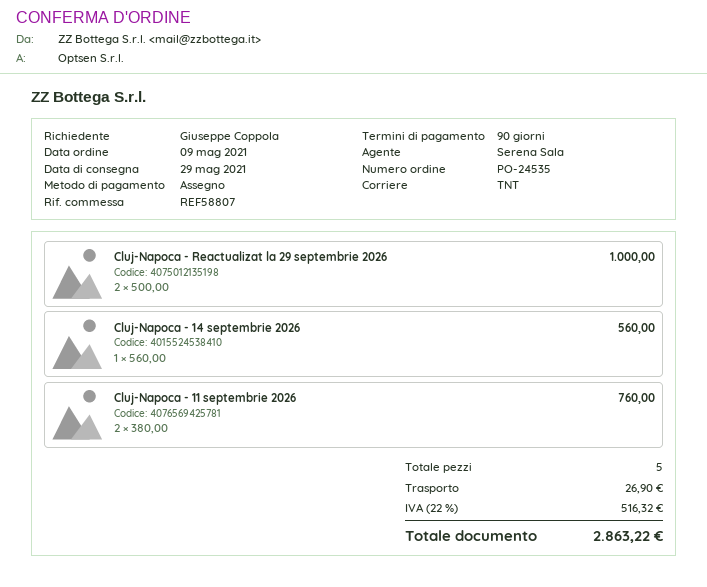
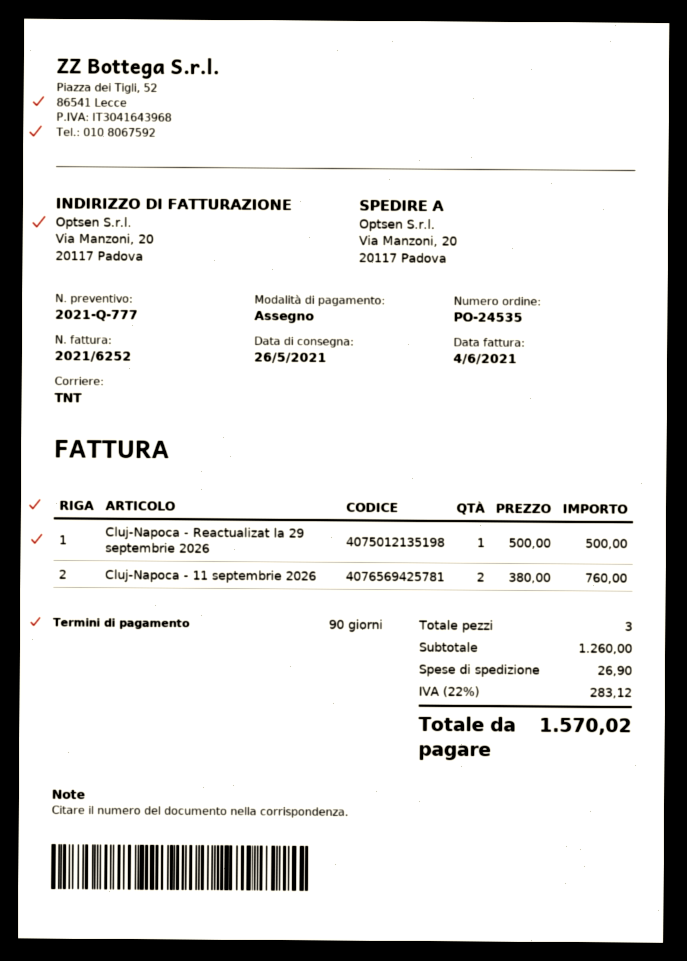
delivery date: 2021-05-29 -> 2021-05-26
Cluj-Napoca - Reactualizat la 29 septembrie 2026: 2 x 500.00 = 1000.00 -> 1 x 500.00 = 500.00
Cluj-Napoca - 14 septembrie 2026: 1 x 560.00 = 560.00 -> none
total quantity: 5 -> 3
tax: 22% = 516.32 -> 22% = 283.12
total: 2863.22 -> 1570.02

